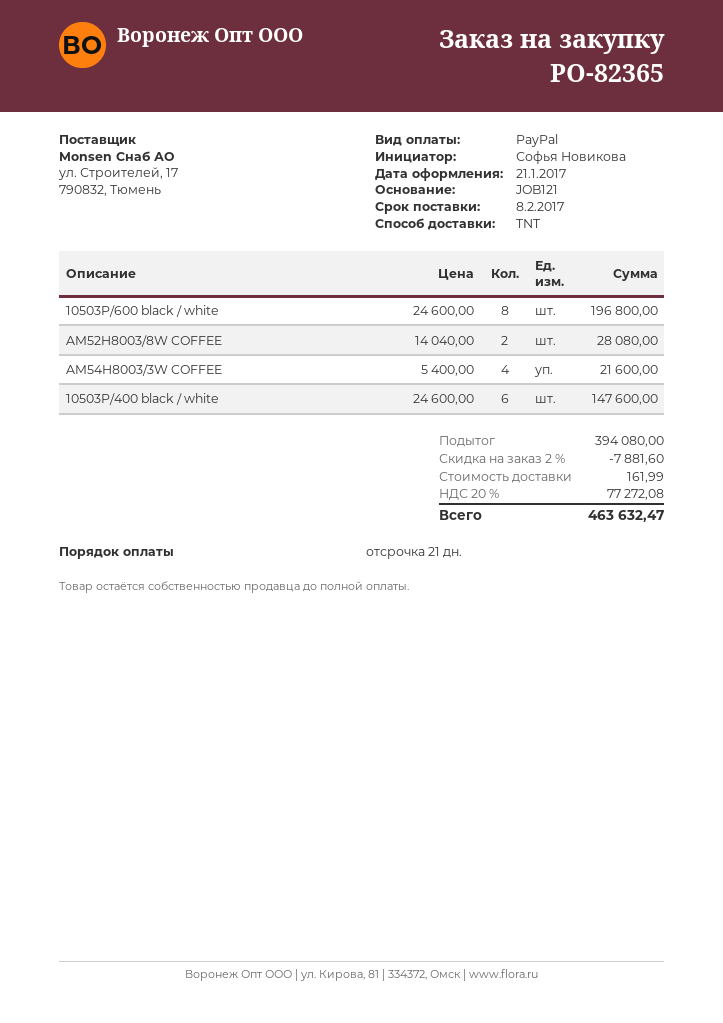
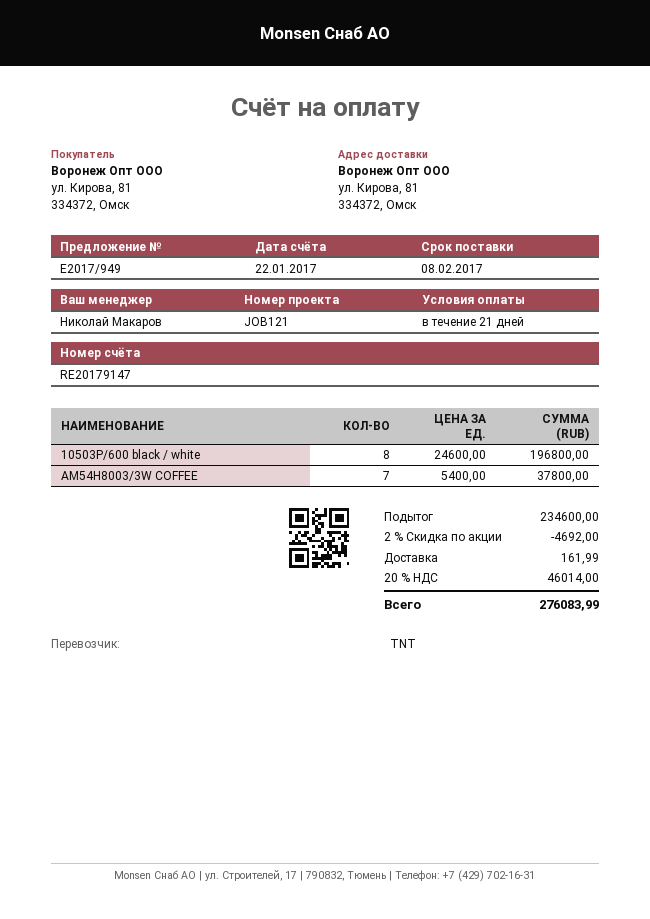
AM52H8003/8W COFFEE: 2 x 14040.00 = 28080.00 -> none
AM54H8003/3W COFFEE: 4 x 5400.00 = 21600.00 -> 7 x 5400.00 = 37800.00
10503P/400 black / white: 6 x 24600.00 = 147600.00 -> none
subtotal: 394080.00 -> 234600.00
discount: 2% = 7881.60 -> 2% = 4692.00
tax: 20% = 77272.08 -> 20% = 46014.00
total: 463632.47 -> 276083.99

